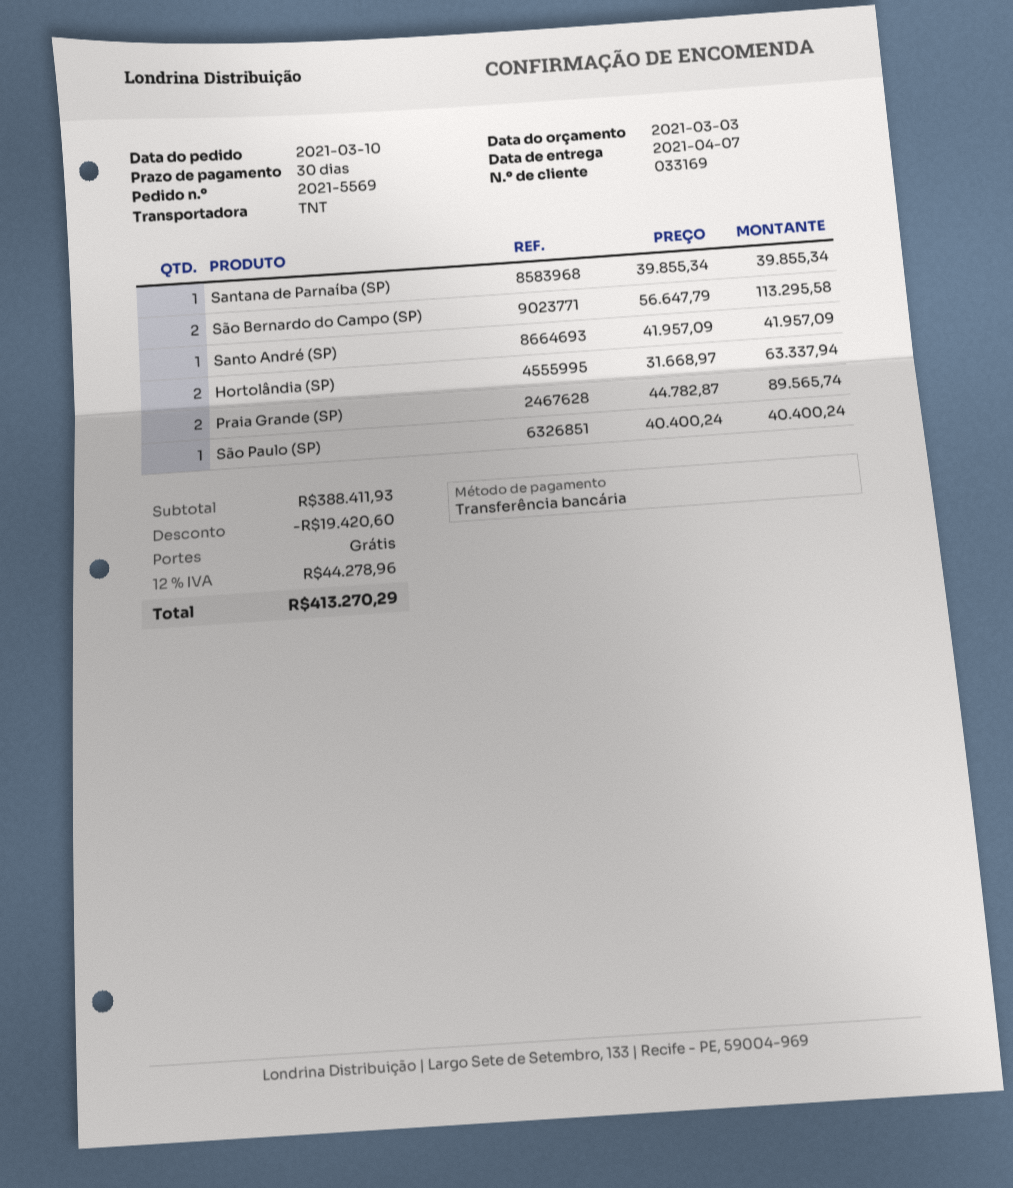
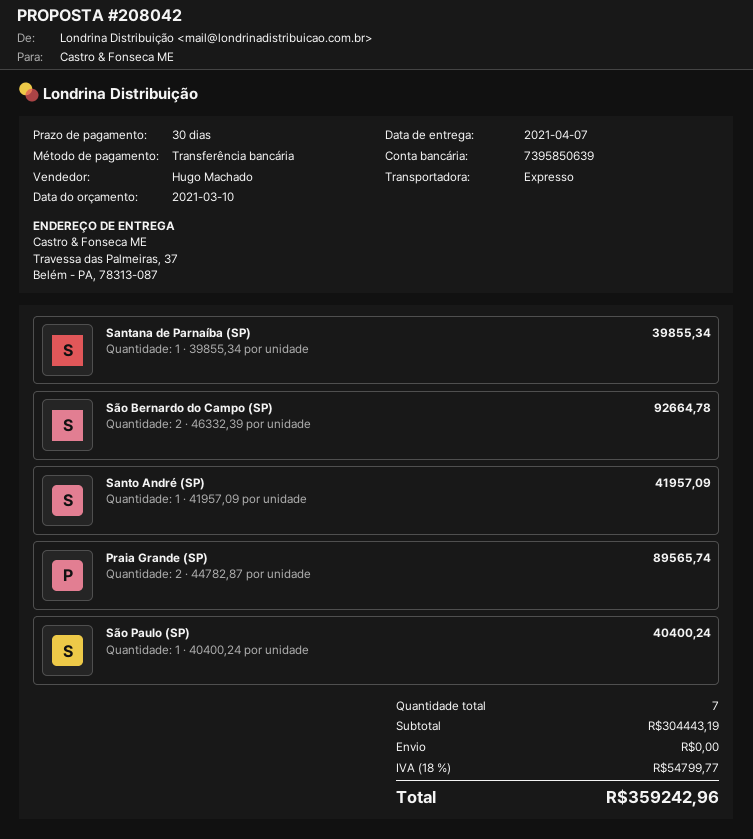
quote date: 2021-03-03 -> 2021-03-10
shipping method: TNT -> express
São Bernardo do Campo (SP): 2 x 56647.79 = 113295.58 -> 2 x 46332.39 = 92664.78
Hortolândia (SP): 2 x 31668.97 = 63337.94 -> none
subtotal: 388411.93 -> 304443.19
discount: 19420.60 -> none
tax: 12% = 44278.96 -> 18% = 54799.77
total: 413270.29 -> 359242.96

